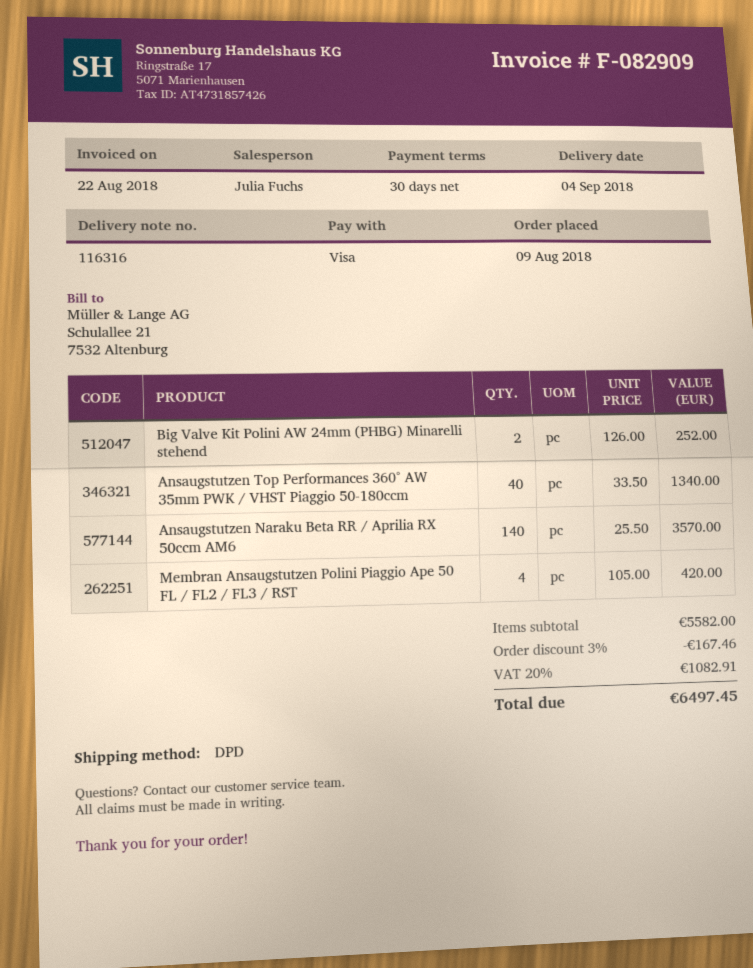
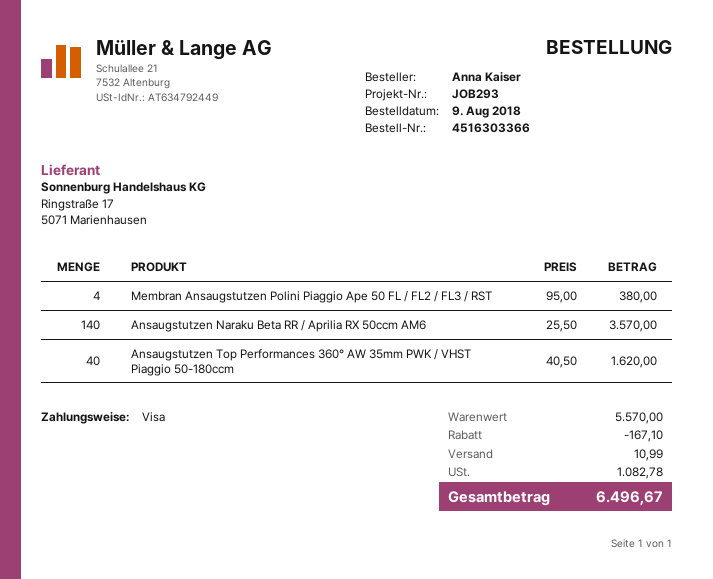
Big Valve Kit Polini AW 24mm (PHBG) Minarelli stehend: 2 x 126.00 = 252.00 -> none
Ansaugstutzen Top Performances 360° AW 35mm PWK / VHST Piaggio 50-180ccm: 40 x 33.50 = 1340.00 -> 40 x 40.50 = 1620.00
Membran Ansaugstutzen Polini Piaggio Ape 50 FL / FL2 / FL3 / RST: 4 x 105.00 = 420.00 -> 4 x 95.00 = 380.00
subtotal: 5582.00 -> 5570.00
discount: 167.46 -> 167.10
shipping: none -> 10.99
tax: 1082.91 -> 1082.78
total: 6497.45 -> 6496.67

